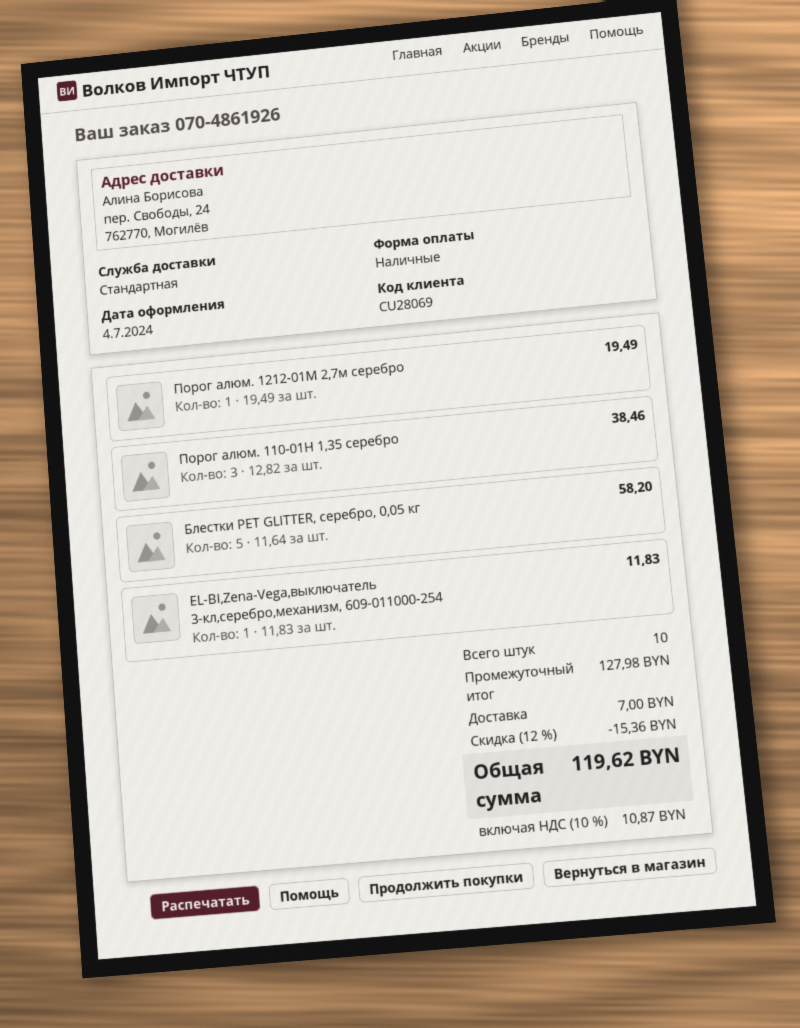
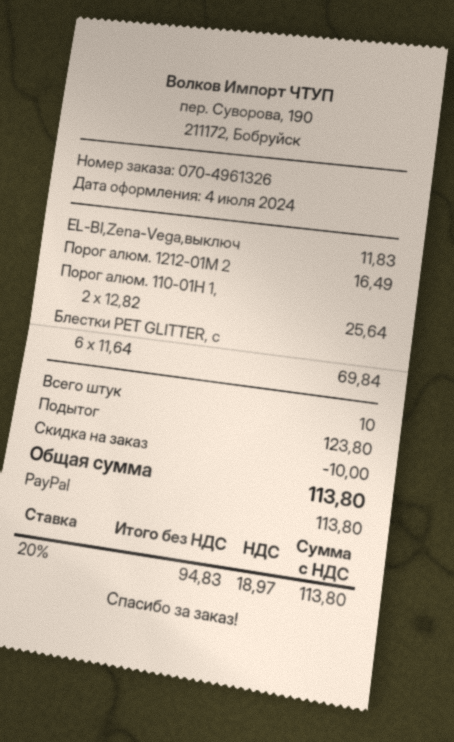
order number: 070-4861926 -> 070-4961326
payment method: cash -> PayPal
Порог алюм. 1212-01М 2,7м серебро: 1 x 19.49 = 19.49 -> 1 x 16.49 = 16.49
Порог алюм. 110-01Н 1,35 серебро: 3 x 12.82 = 38.46 -> 2 x 12.82 = 25.64
Блестки PET GLITTER, серебро, 0,05 кг: 5 x 11.64 = 58.20 -> 6 x 11.64 = 69.84
subtotal: 127.98 -> 123.80
discount: 15.36 -> 10.00
shipping: 7.00 -> none
tax: 10% = 10.87 -> 20% = 18.97
total: 119.62 -> 113.80

